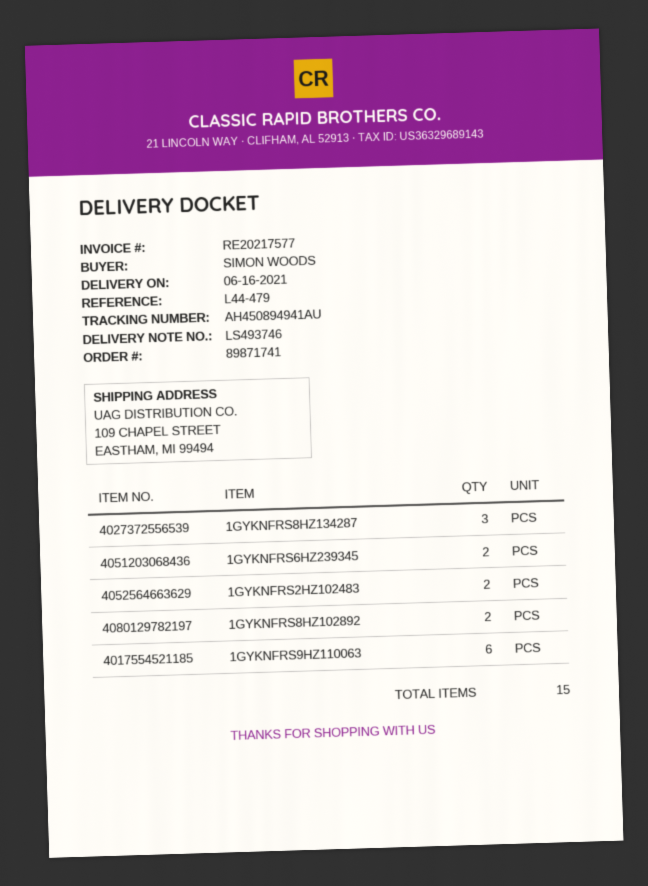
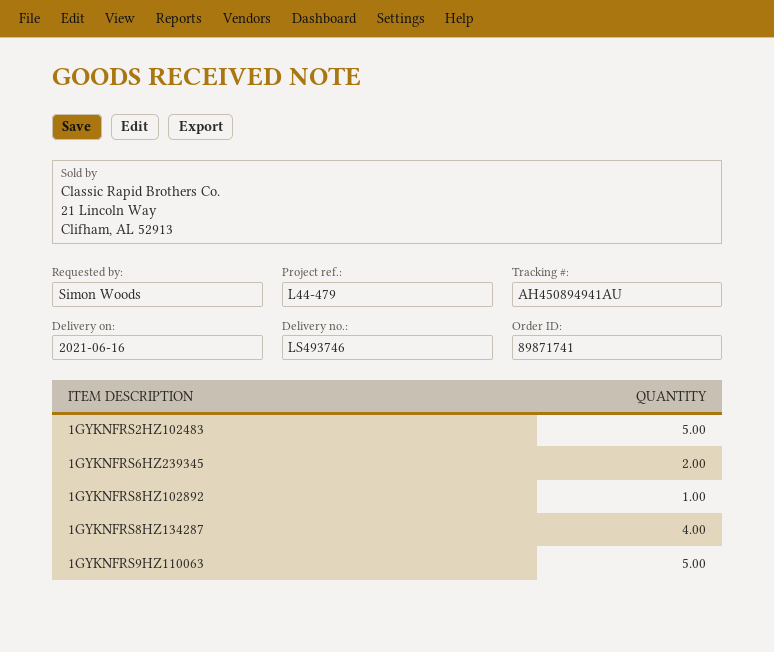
1GYKNFRS8HZ134287: 3 -> 4
1GYKNFRS2HZ102483: 2 -> 5
1GYKNFRS8HZ102892: 2 -> 1
1GYKNFRS9HZ110063: 6 -> 5

